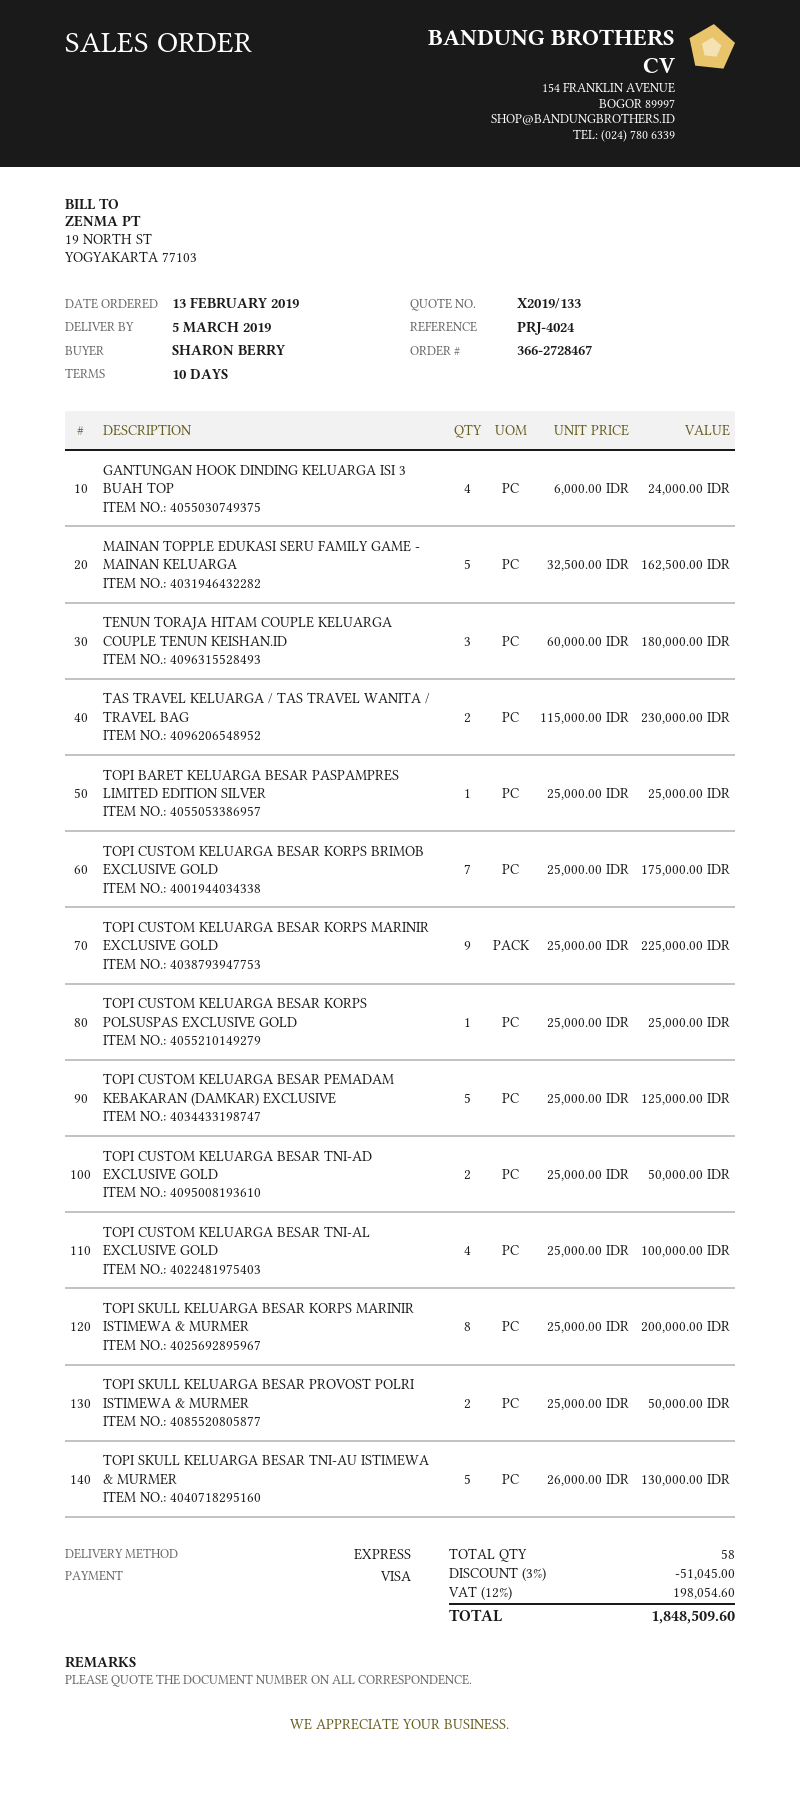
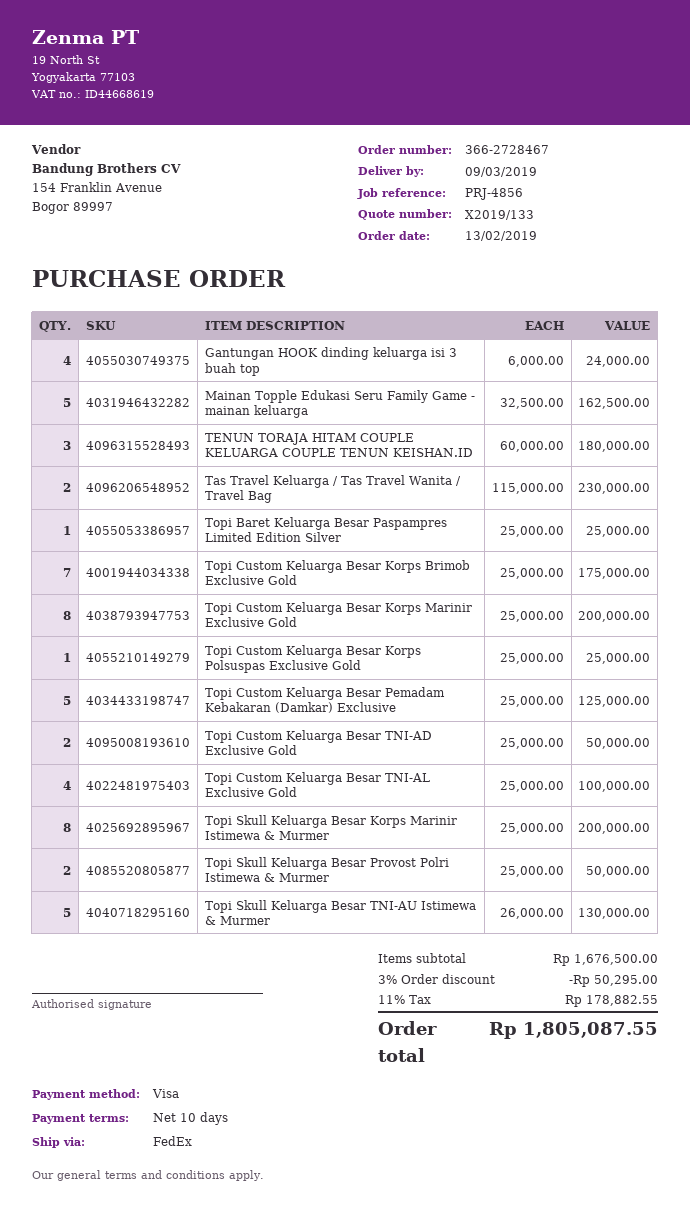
delivery date: 2019-03-05 -> 2019-03-09
reference: PRJ-4024 -> PRJ-4856
shipping method: express -> FedEx
TOPI CUSTOM KELUARGA BESAR KORPS MARINIR EXCLUSIVE GOLD: 9 x 25000.00 = 225000.00 -> 8 x 25000.00 = 200000.00
discount: 3% = 51045.00 -> 3% = 50295.00
tax: 12% = 198054.60 -> 11% = 178882.55
total: 1848509.60 -> 1805087.55

